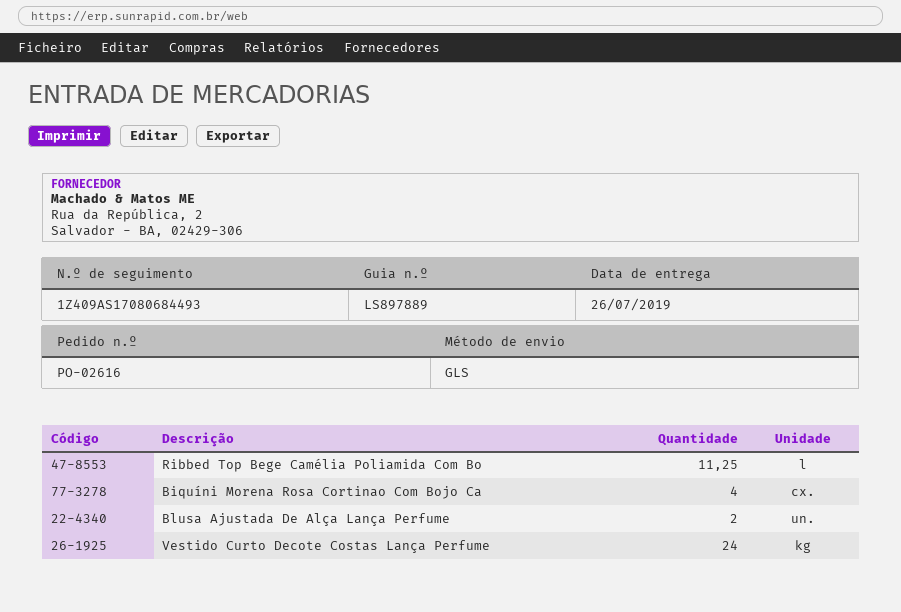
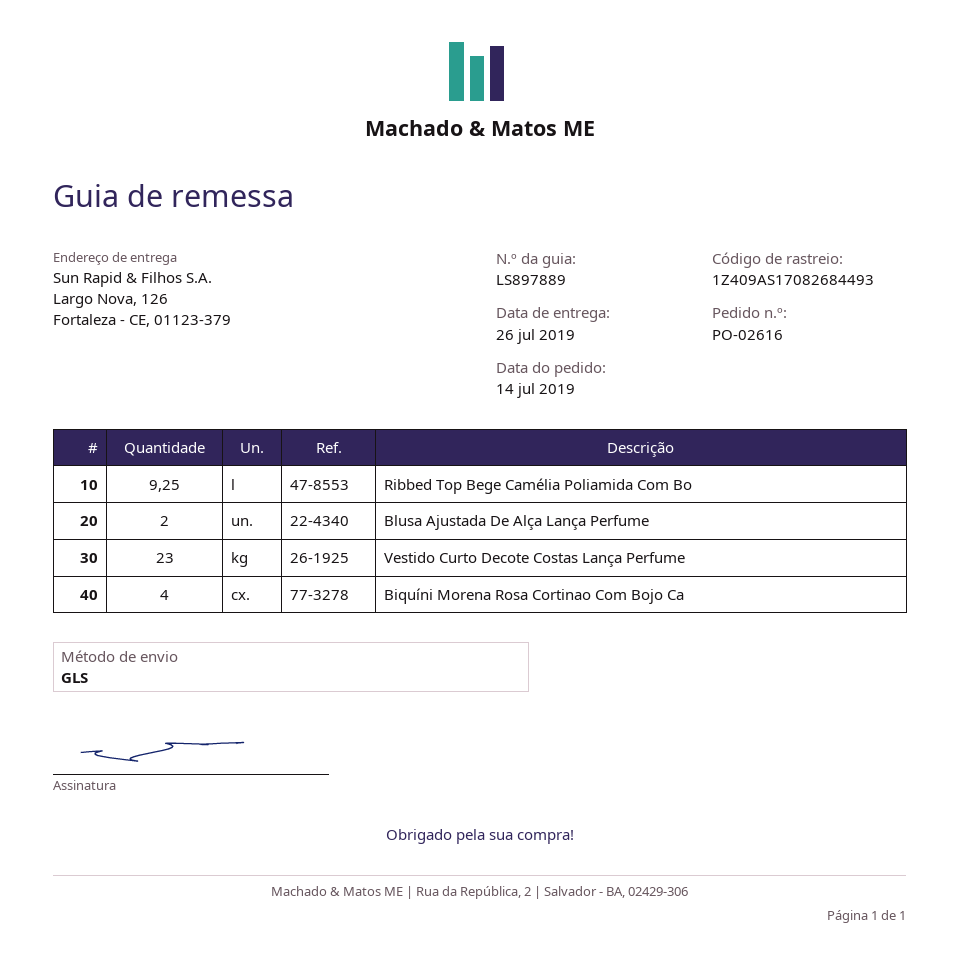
tracking number: 1Z409AS17080684493 -> 1Z409AS17082684493
Ribbed Top Bege Camélia Poliamida Com Bo: 11.25 -> 9.25
Vestido Curto Decote Costas Lança Perfume: 24 -> 23

